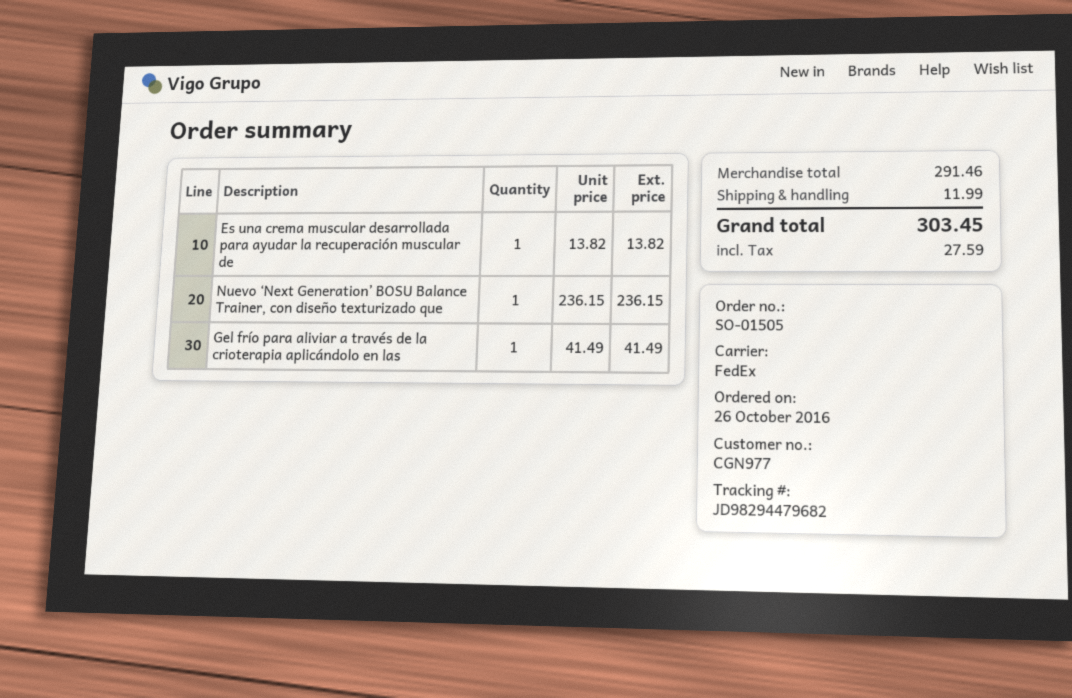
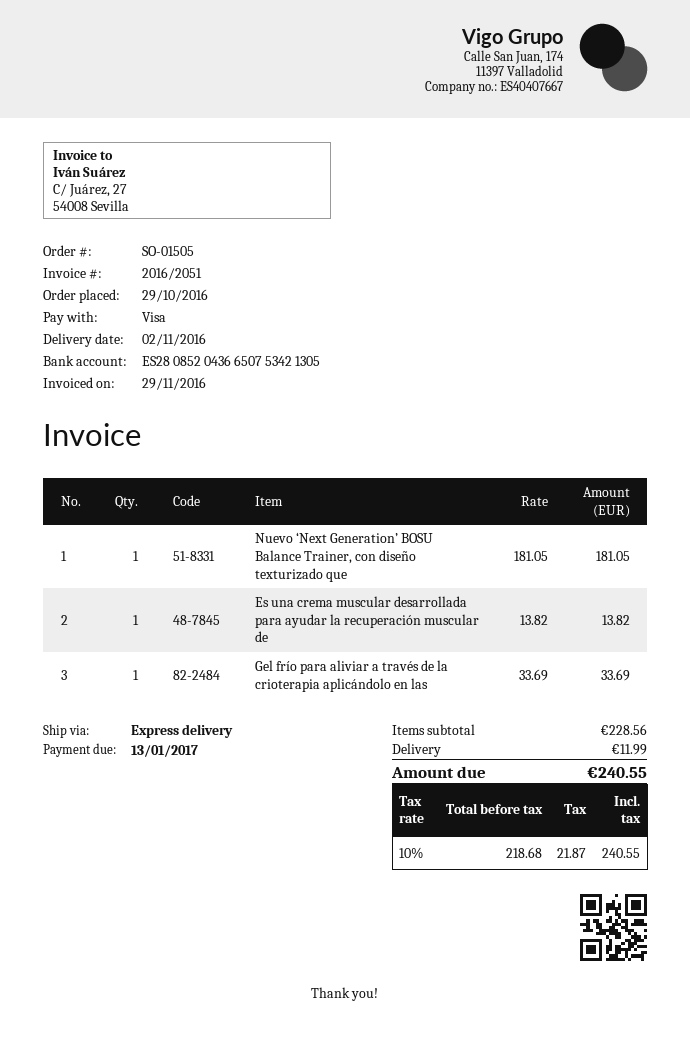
order date: 2016-10-26 -> 2016-10-29
shipping method: FedEx -> express
Nuevo ‘Next Generation’ BOSU Balance Trainer, con diseño texturizado que: 1 x 236.15 = 236.15 -> 1 x 181.05 = 181.05
Gel frío para aliviar a través de la crioterapia aplicándolo en las: 1 x 41.49 = 41.49 -> 1 x 33.69 = 33.69
subtotal: 291.46 -> 228.56
tax: 27.59 -> 21.87
total: 303.45 -> 240.55

